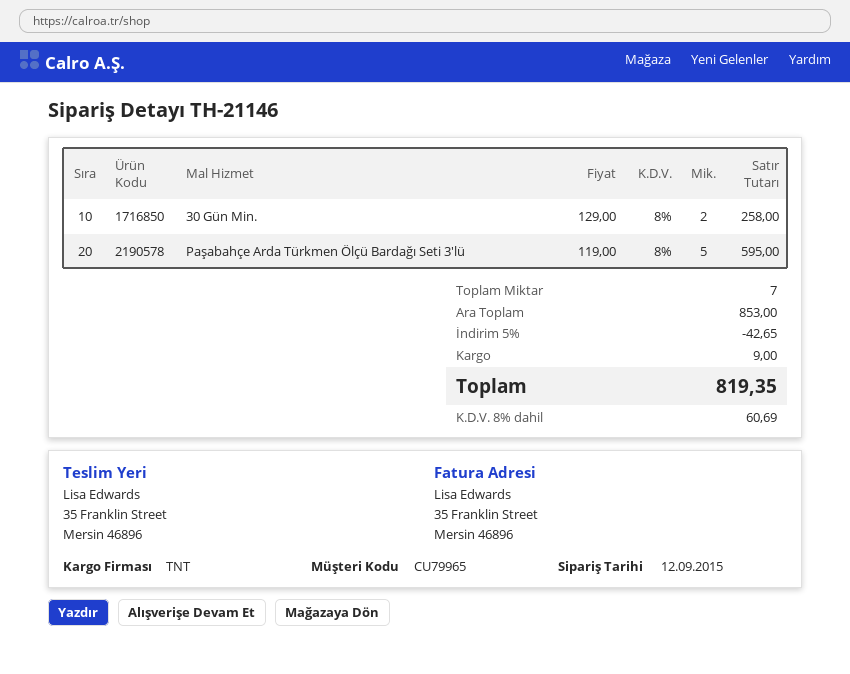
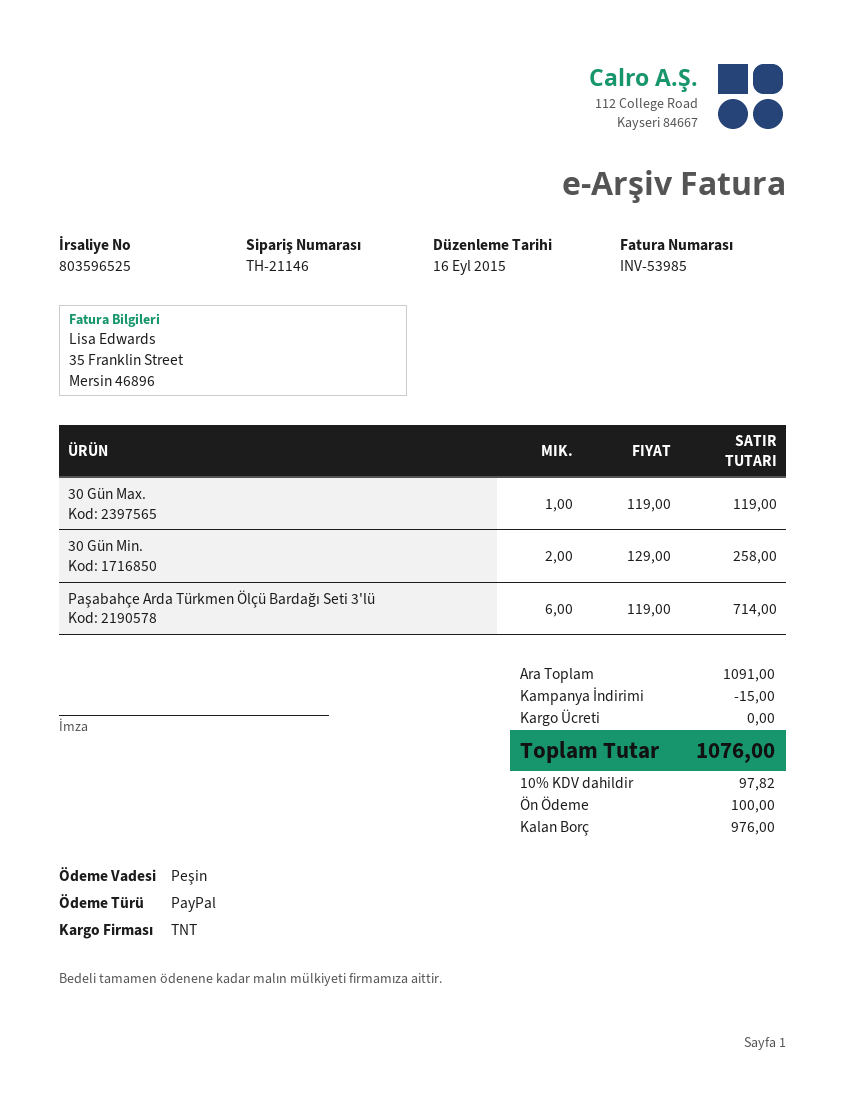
Paşabahçe Arda Türkmen Ölçü Bardağı Seti 3'lü: 5 x 119.00 = 595.00 -> 6 x 119.00 = 714.00
30 Gün Max.: none -> 1 x 119.00 = 119.00
subtotal: 853.00 -> 1091.00
discount: 42.65 -> 15.00
shipping: 9.00 -> 0.00
tax: 8% = 60.69 -> 10% = 97.82
total: 819.35 -> 1076.00

